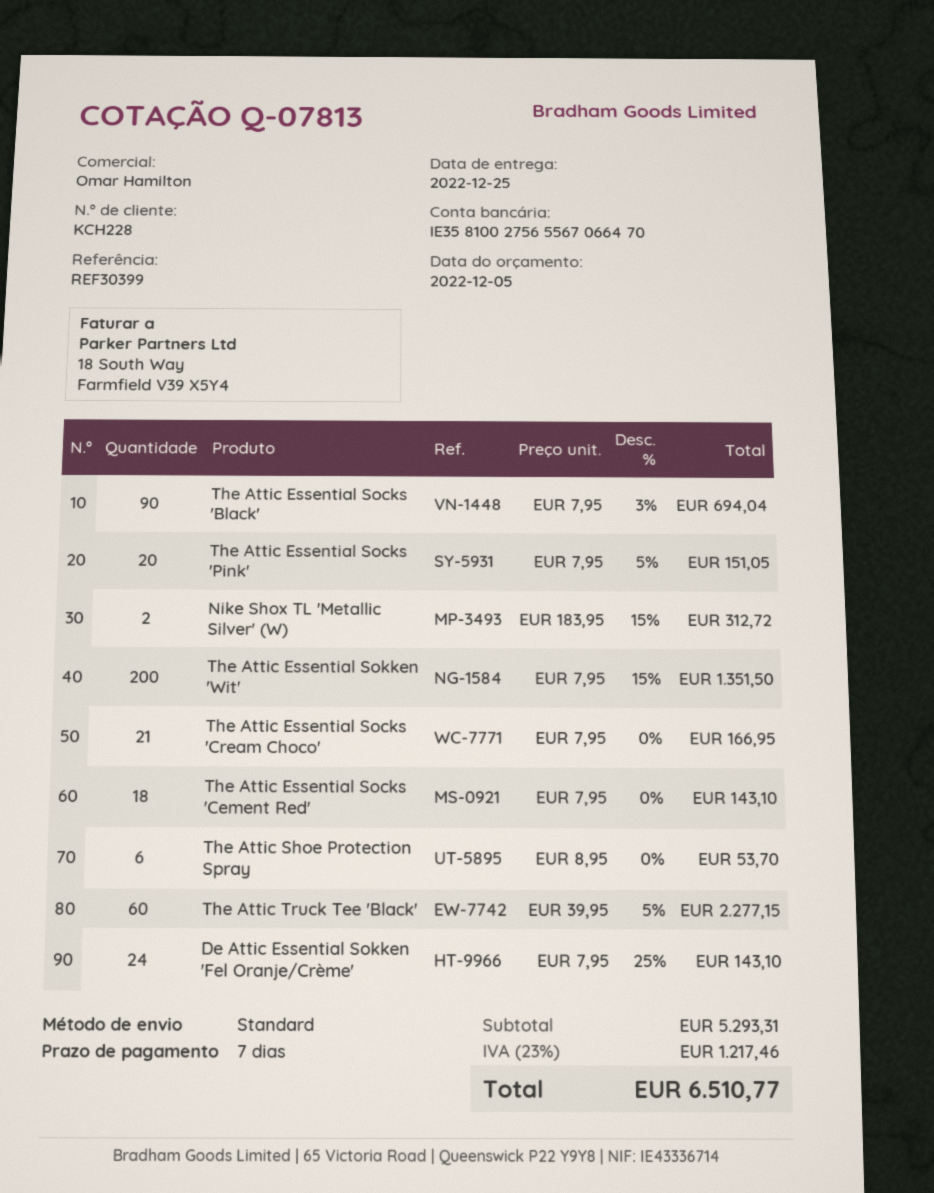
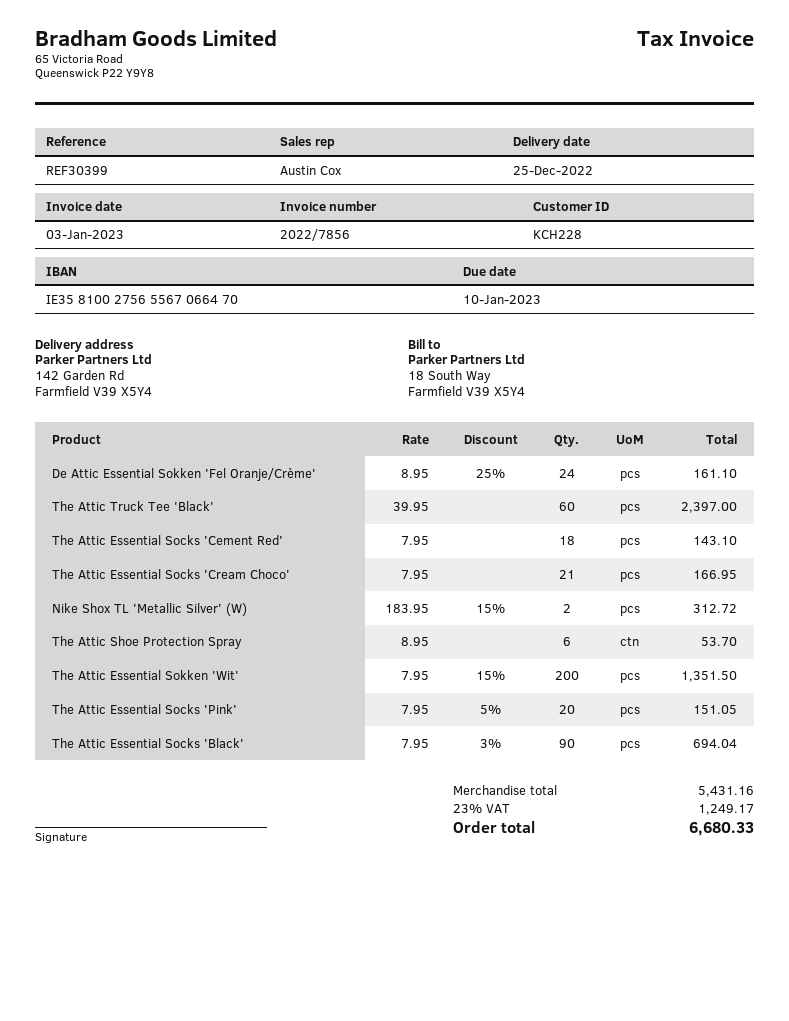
sales rep: Omar Hamilton -> Austin Cox
The Attic Truck Tee 'Black': 60 x 39.95 - 5% = 2277.15 -> 60 x 39.95 = 2397.00
De Attic Essential Sokken 'Fel Oranje/Crème': 24 x 7.95 - 25% = 143.10 -> 24 x 8.95 - 25% = 161.10
subtotal: 5293.31 -> 5431.16
tax: 23% = 1217.46 -> 23% = 1249.17
total: 6510.77 -> 6680.33

